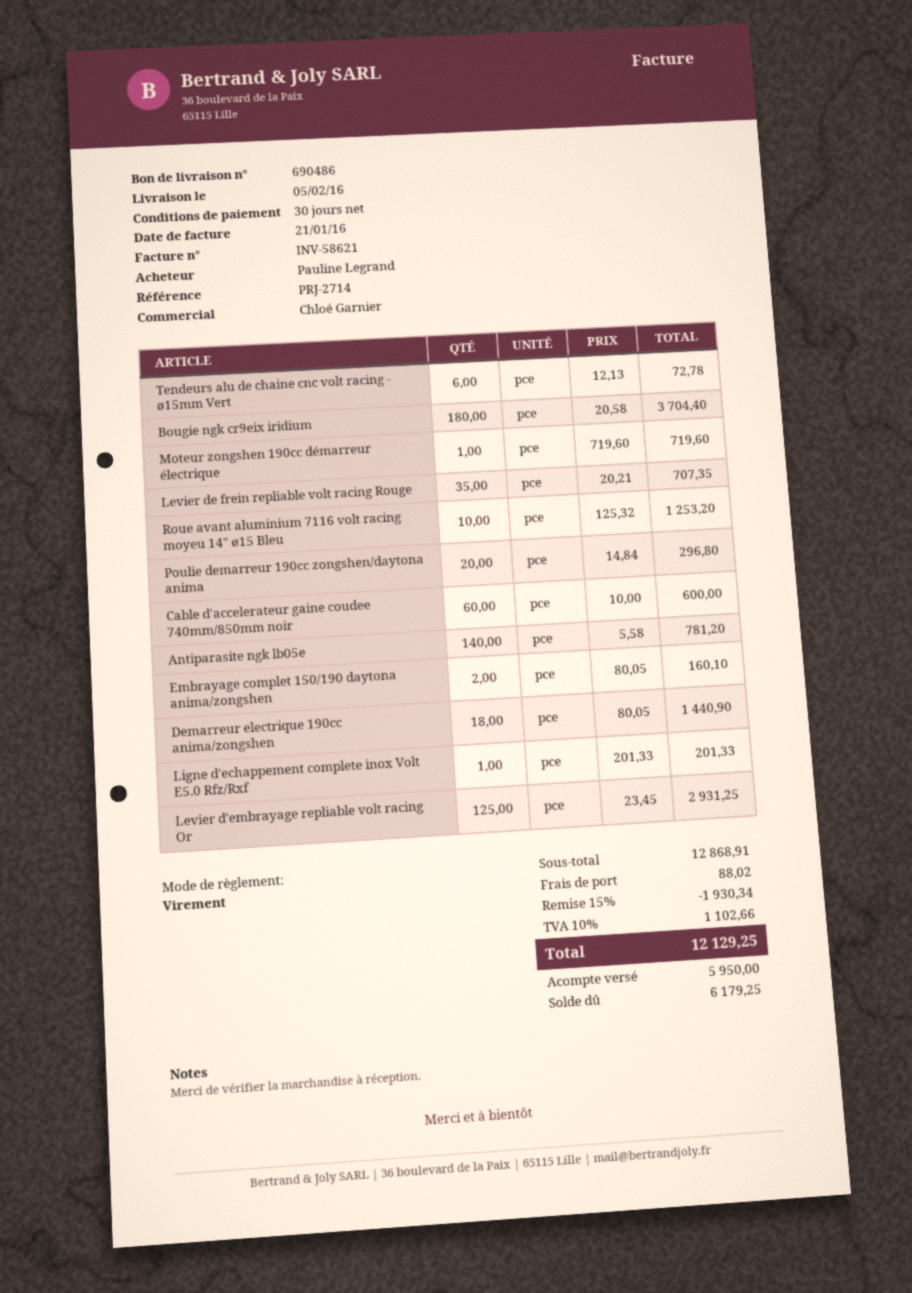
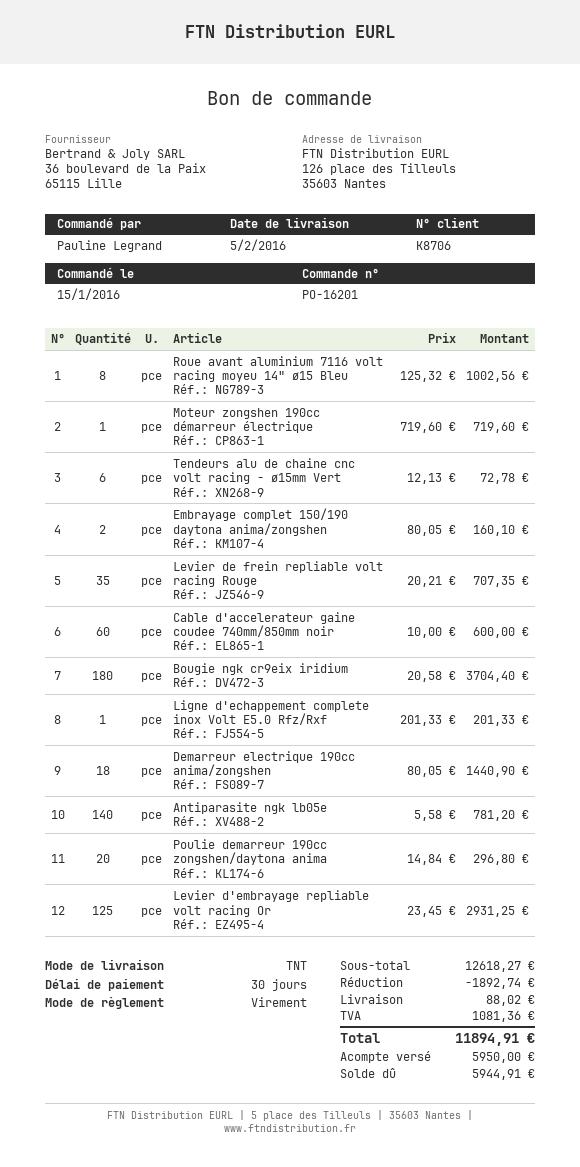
Roue avant aluminium 7116 volt racing moyeu 14" ø15 Bleu: 10 x 125.32 = 1253.20 -> 8 x 125.32 = 1002.56
subtotal: 12868.91 -> 12618.27
discount: 1930.34 -> 1892.74
tax: 1102.66 -> 1081.36
total: 12129.25 -> 11894.91
balance: 6179.25 -> 5944.91

